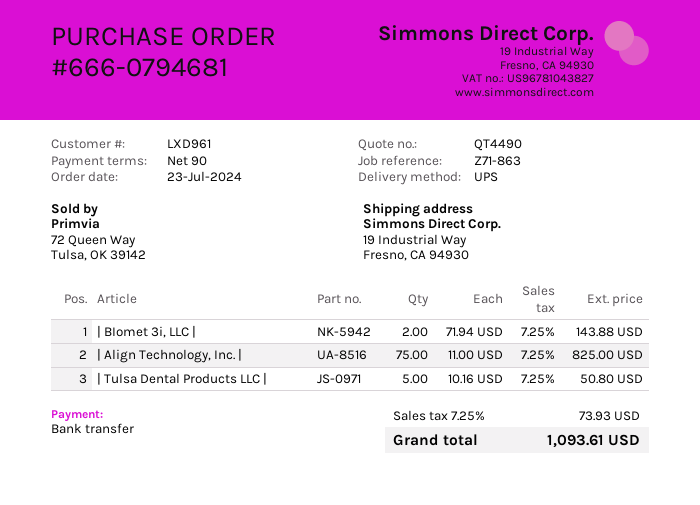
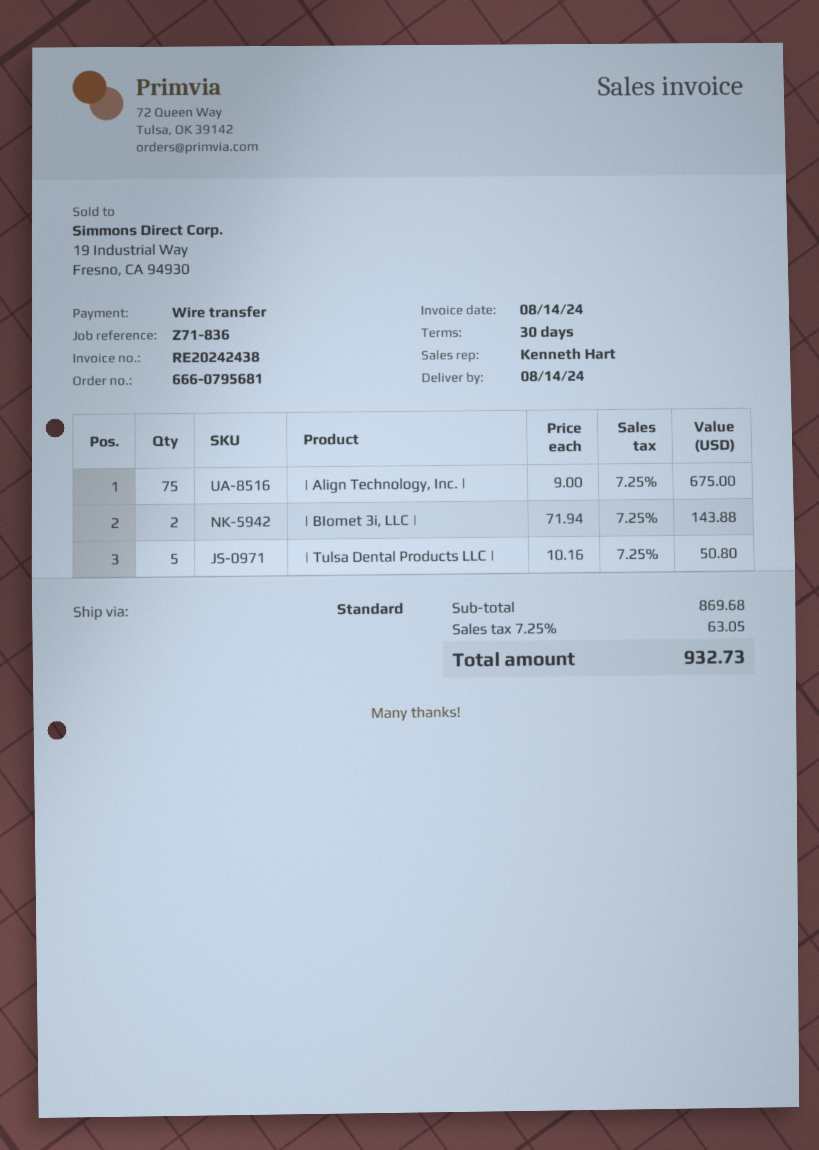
order number: 666-0794681 -> 666-0795681
payment terms: 90 days -> 30 days
reference: Z71-863 -> Z71-836
shipping method: UPS -> standard
| Align Technology, Inc. |: 75 x 11.00 = 825.00 -> 75 x 9.00 = 675.00
tax: 7.25% = 73.93 -> 7.25% = 63.05
total: 1093.61 -> 932.73

